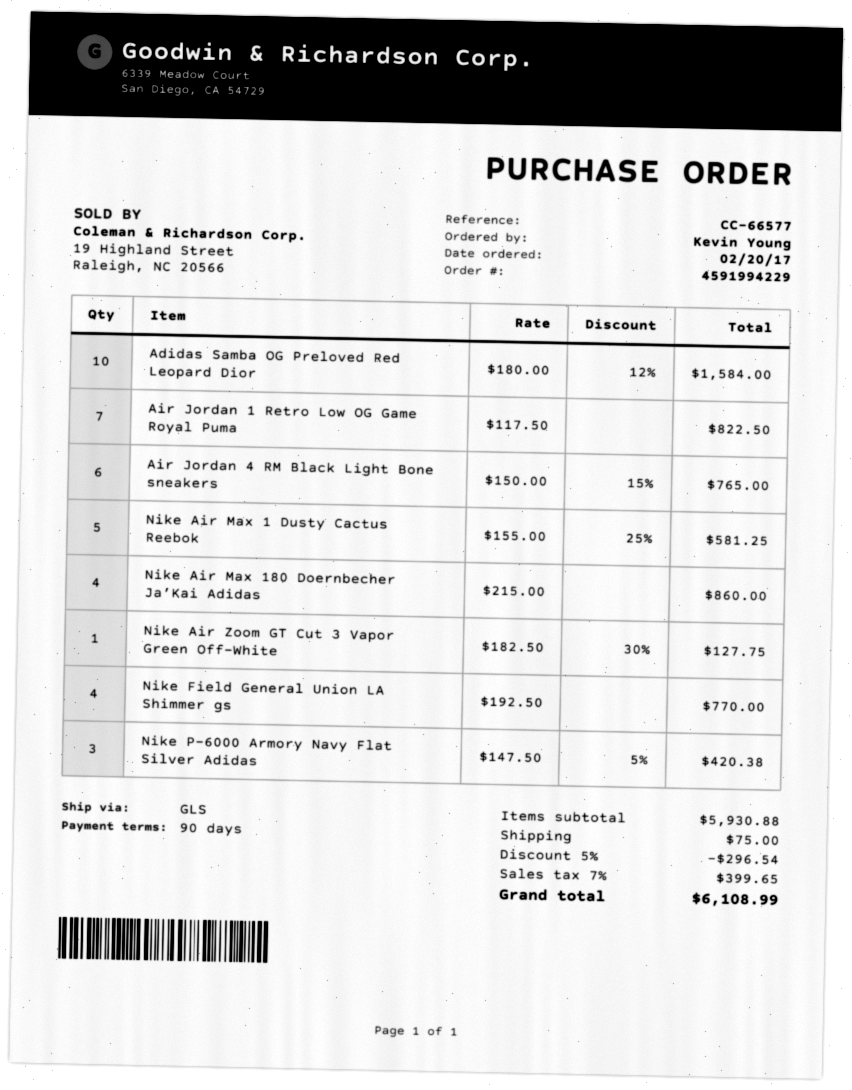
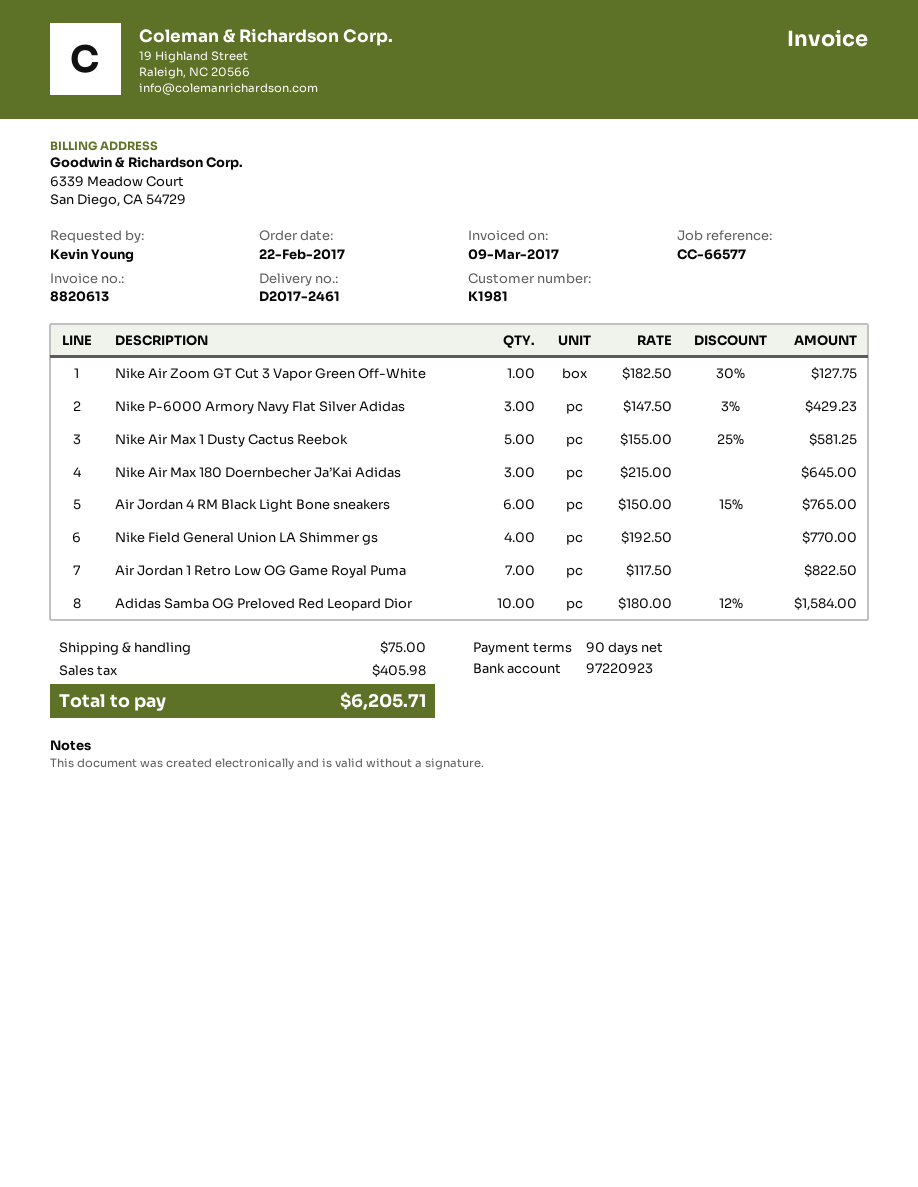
order date: 2017-02-20 -> 2017-02-22
Nike Air Max 180 Doernbecher Ja’Kai Adidas: 4 x 215.00 = 860.00 -> 3 x 215.00 = 645.00
Nike P-6000 Armory Navy Flat Silver Adidas: 3 x 147.50 - 5% = 420.38 -> 3 x 147.50 - 3% = 429.23
discount: 5% = 296.54 -> none
tax: 399.65 -> 405.98
total: 6108.99 -> 6205.71

